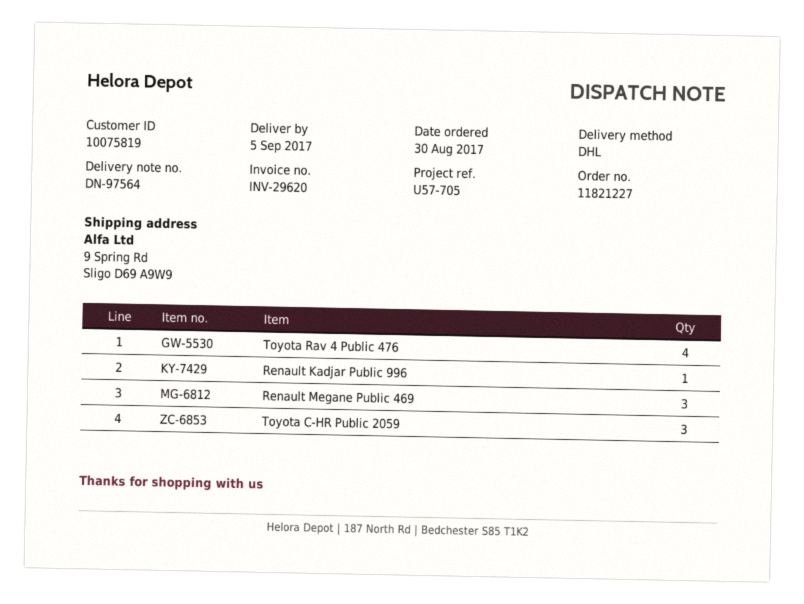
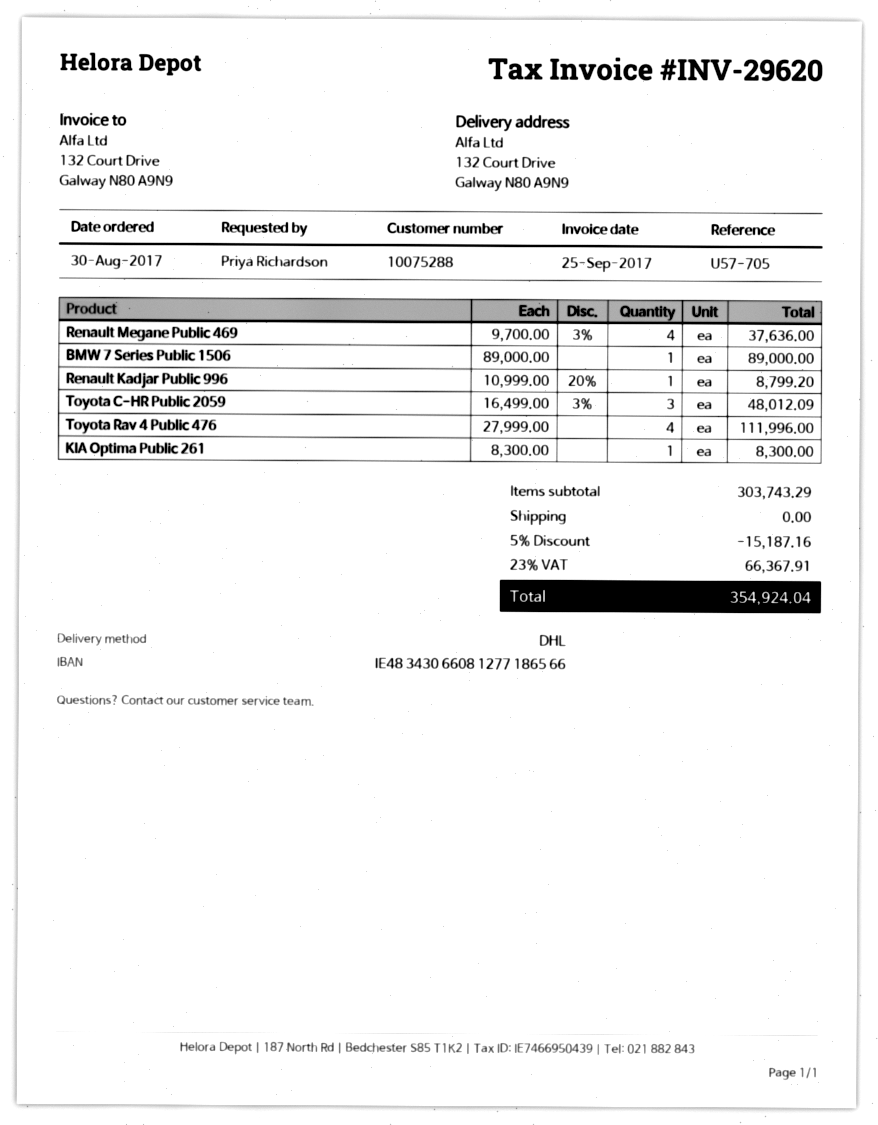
customer number: 10075819 -> 10075288
ship to: 9 Spring Rd, Sligo D69 A9W9 -> 132 Court Drive, Galway N80 A9N9
Renault Megane Public 469: 3 -> 4
BMW 7 Series Public 1506: none -> 1
KIA Optima Public 261: none -> 1

